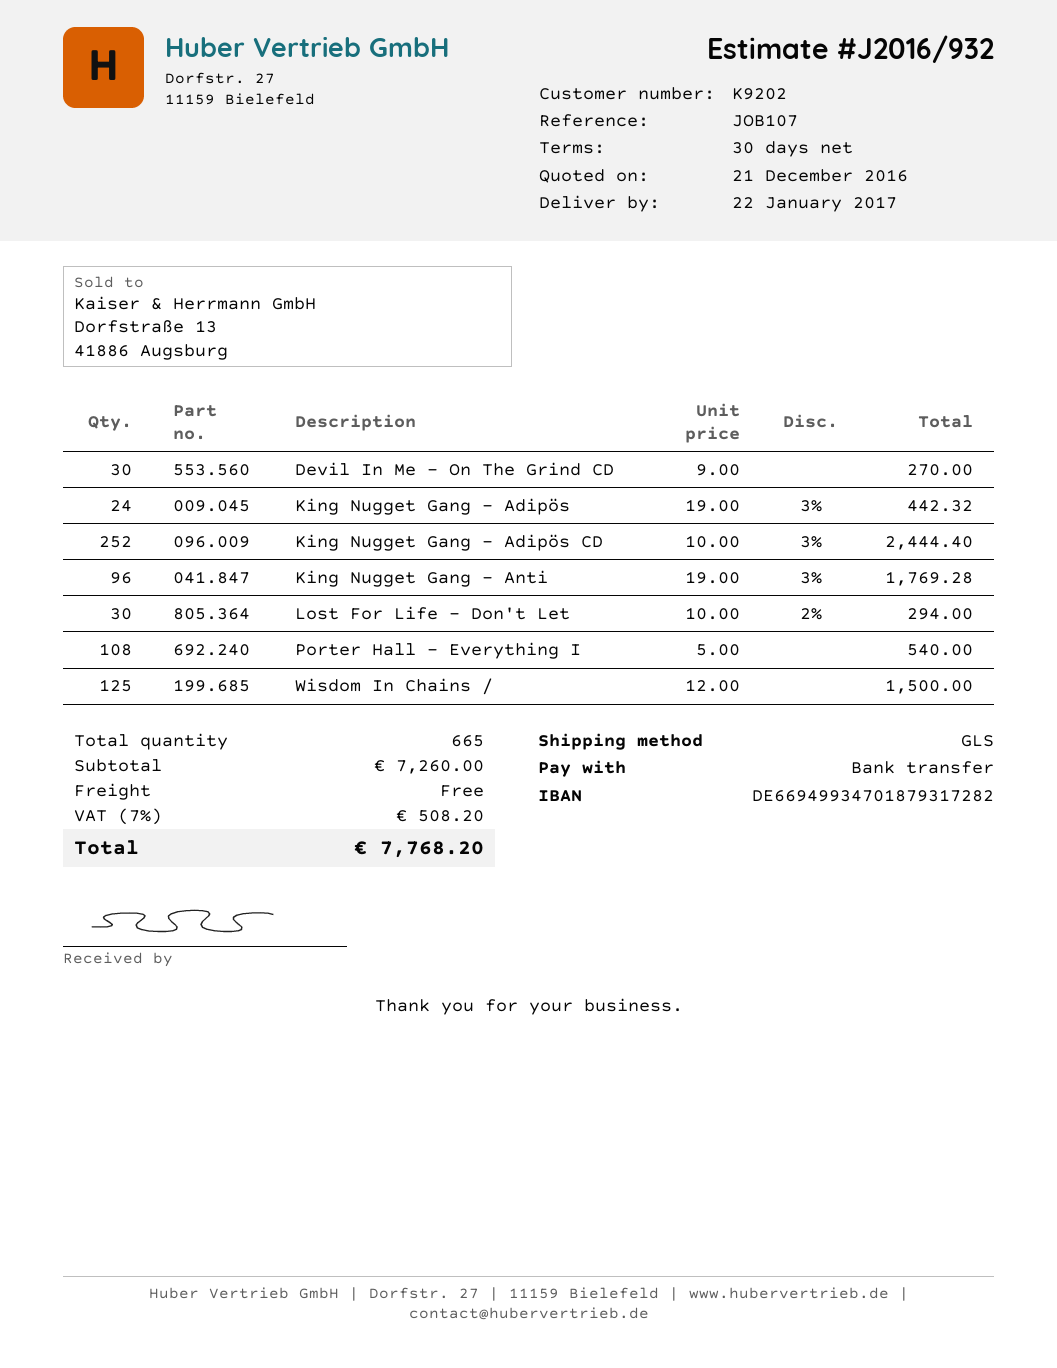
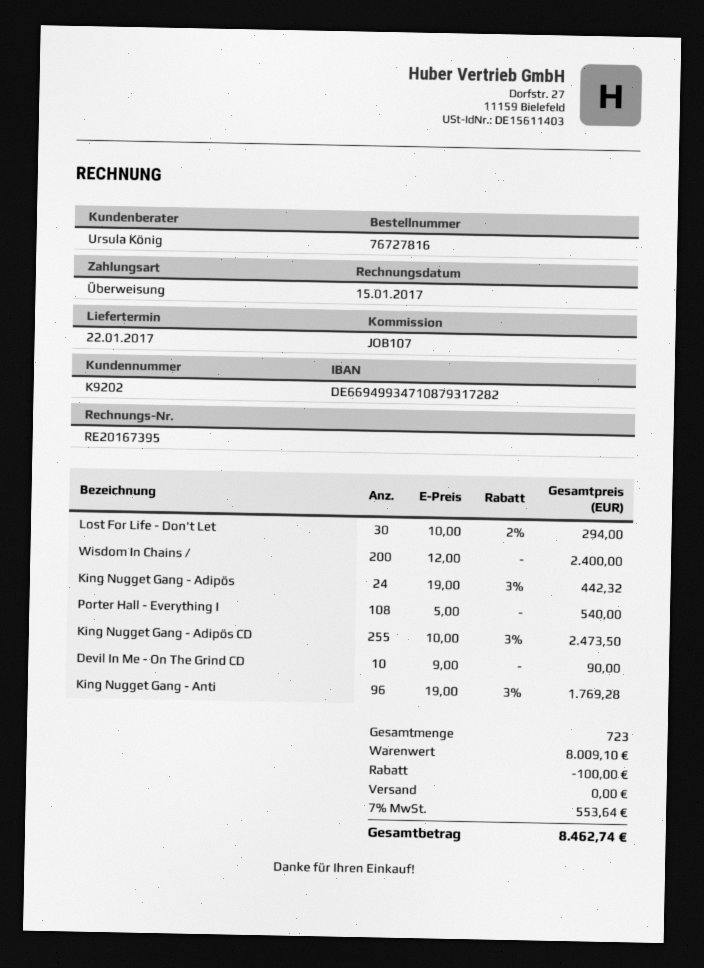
bank account: DE66949934701879317282 -> DE66949934710879317282
Devil In Me - On The Grind CD: 30 x 9.00 = 270.00 -> 10 x 9.00 = 90.00
King Nugget Gang - Adipös CD: 252 x 10.00 - 3% = 2444.40 -> 255 x 10.00 - 3% = 2473.50
Wisdom In Chains /: 125 x 12.00 = 1500.00 -> 200 x 12.00 = 2400.00
total quantity: 665 -> 723
subtotal: 7260.00 -> 8009.10
discount: none -> 100.00
tax: 7% = 508.20 -> 7% = 553.64
total: 7768.20 -> 8462.74

